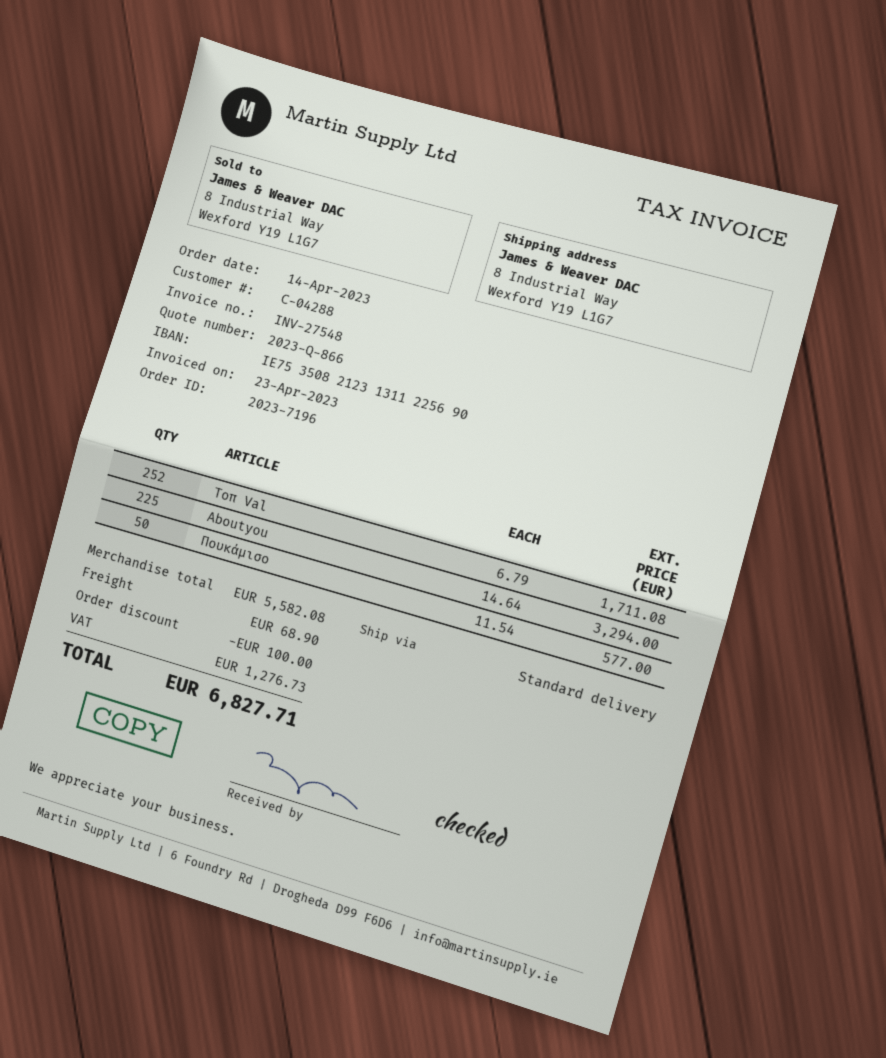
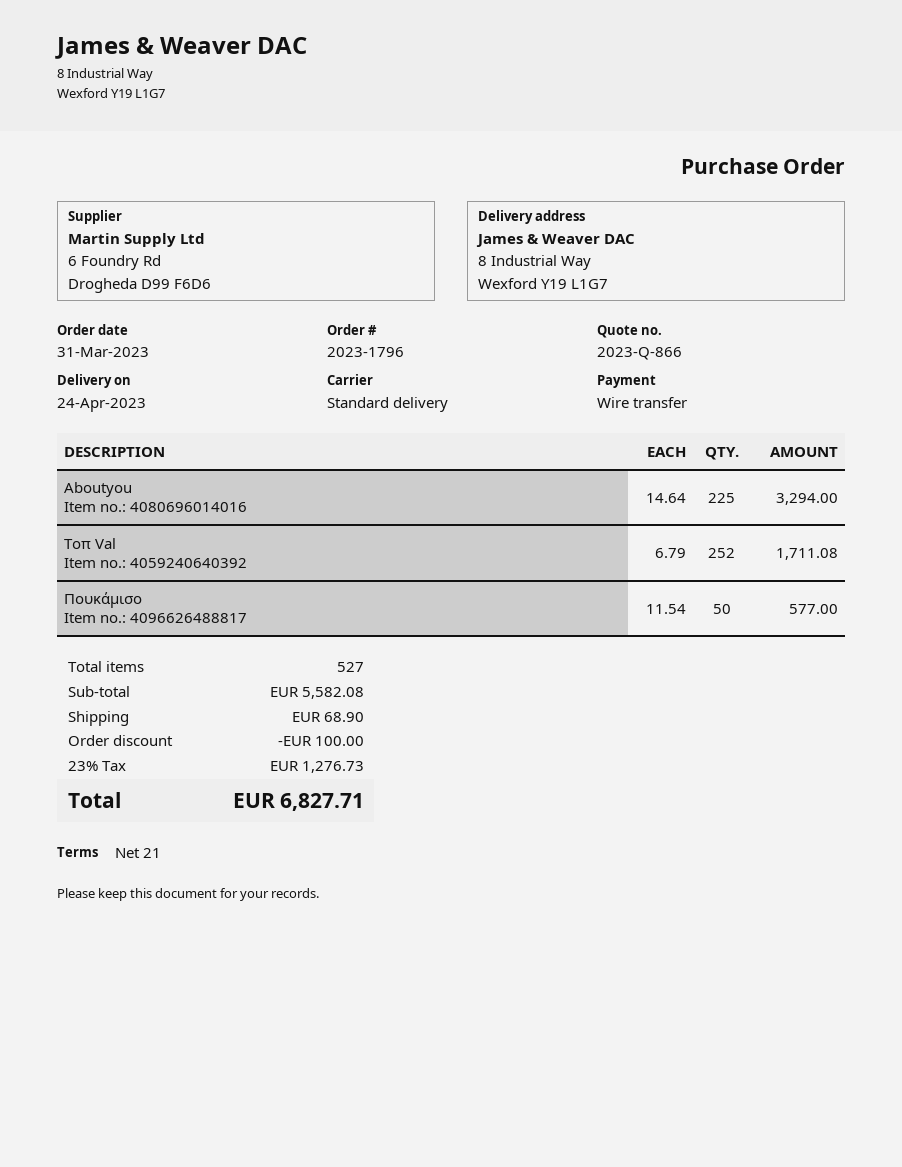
order number: 2023-7196 -> 2023-1796
order date: 2023-04-14 -> 2023-03-31

